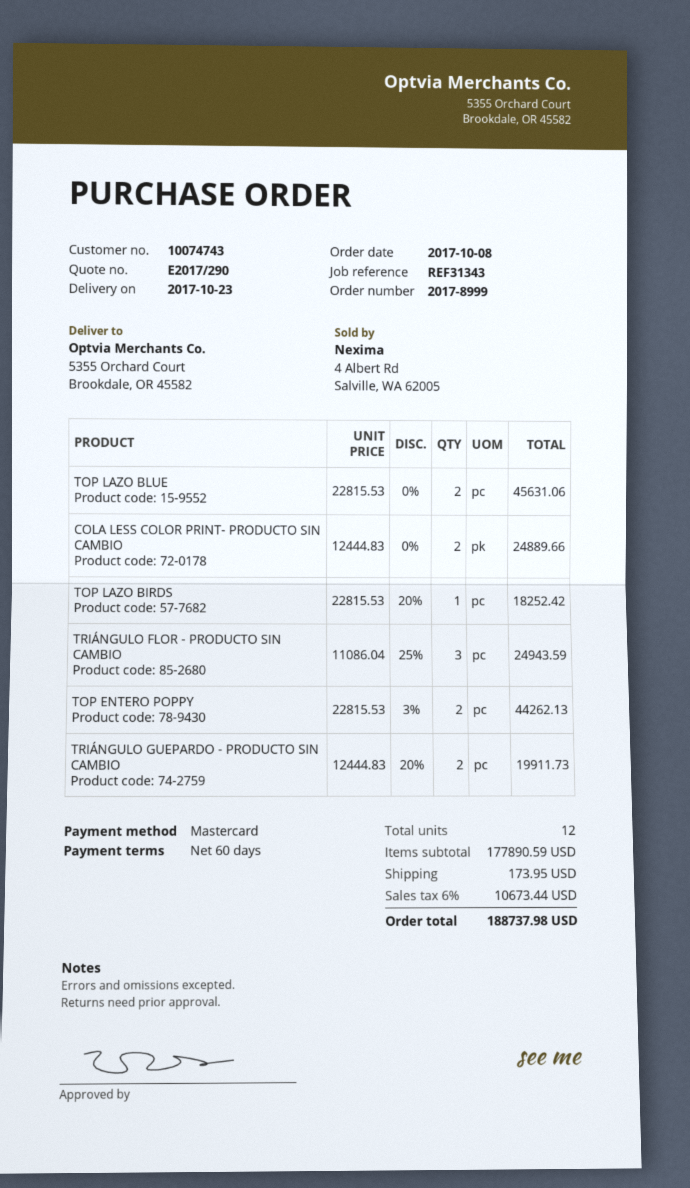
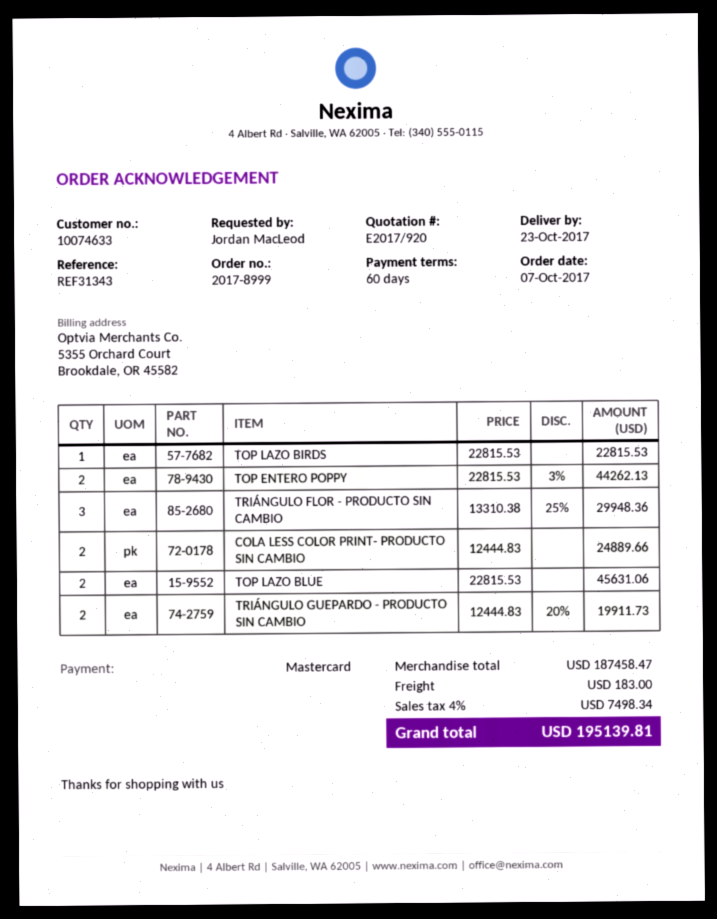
quote number: E2017/290 -> E2017/920
order date: 2017-10-08 -> 2017-10-07
customer number: 10074743 -> 10074633
TOP LAZO BIRDS: 1 x 22815.53 - 20% = 18252.42 -> 1 x 22815.53 = 22815.53
TRIÁNGULO FLOR - PRODUCTO SIN CAMBIO: 3 x 11086.04 - 25% = 24943.59 -> 3 x 13310.38 - 25% = 29948.36
subtotal: 177890.59 -> 187458.47
shipping: 173.95 -> 183.00
tax: 6% = 10673.44 -> 4% = 7498.34
total: 188737.98 -> 195139.81

